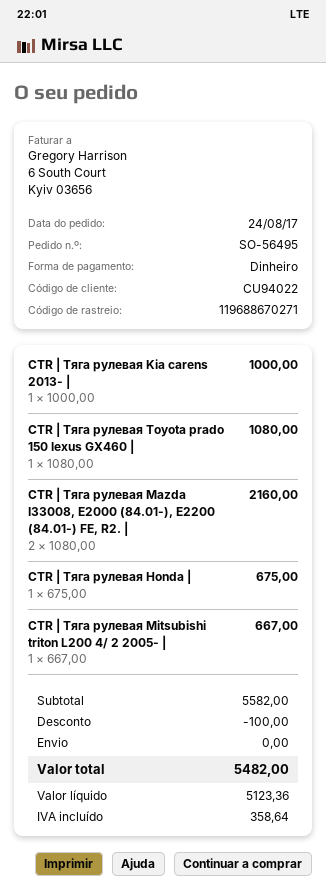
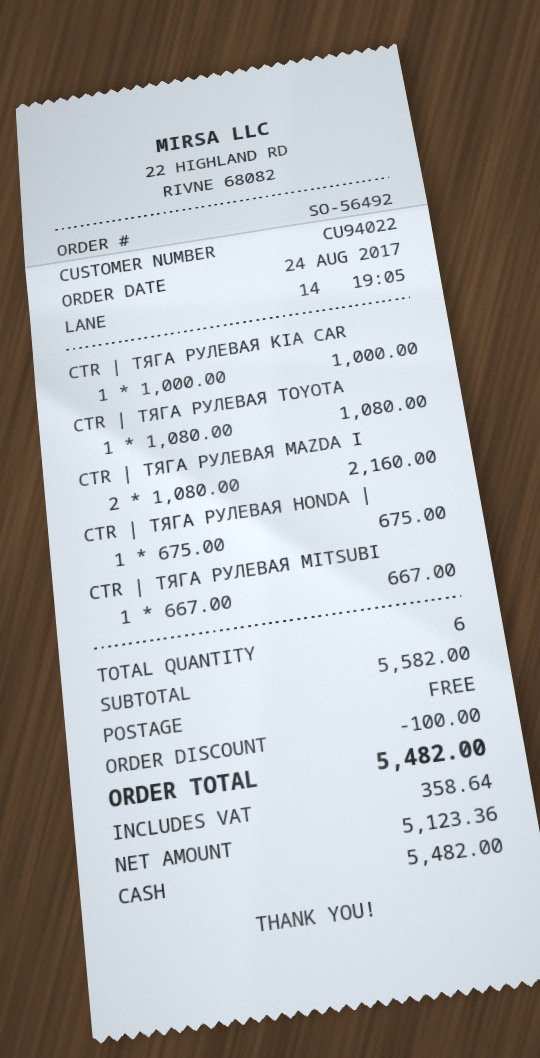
order number: SO-56495 -> SO-56492

